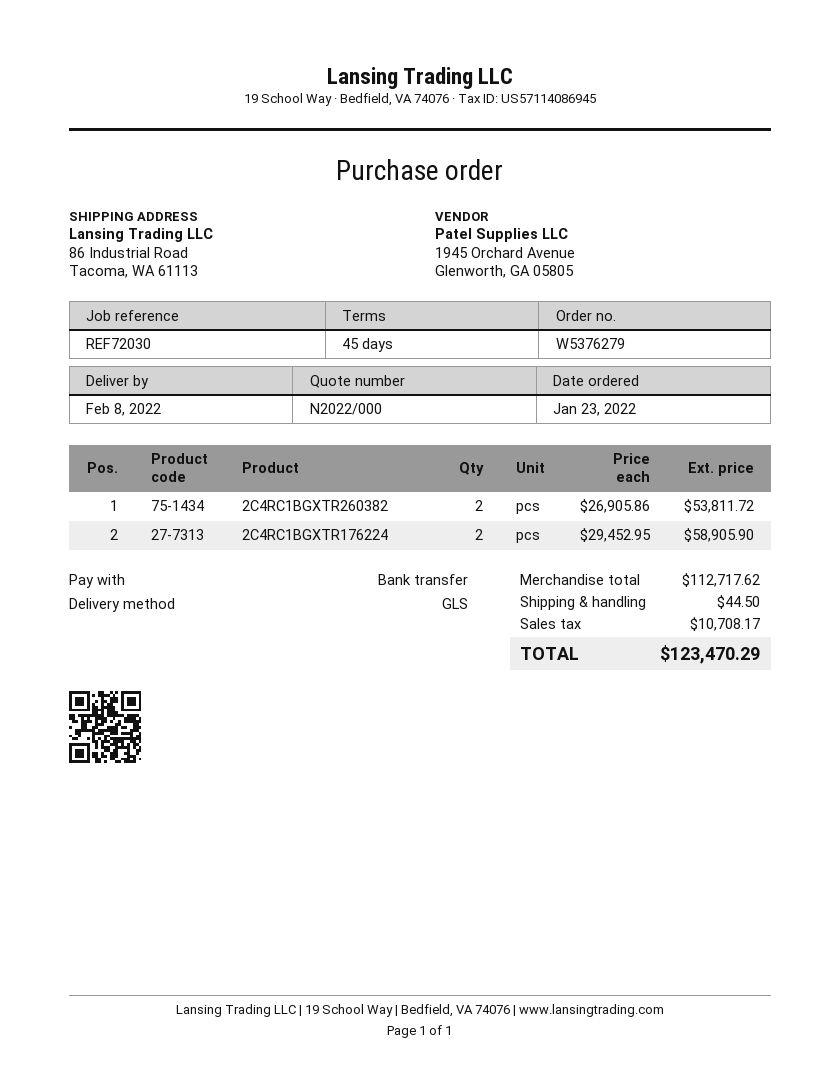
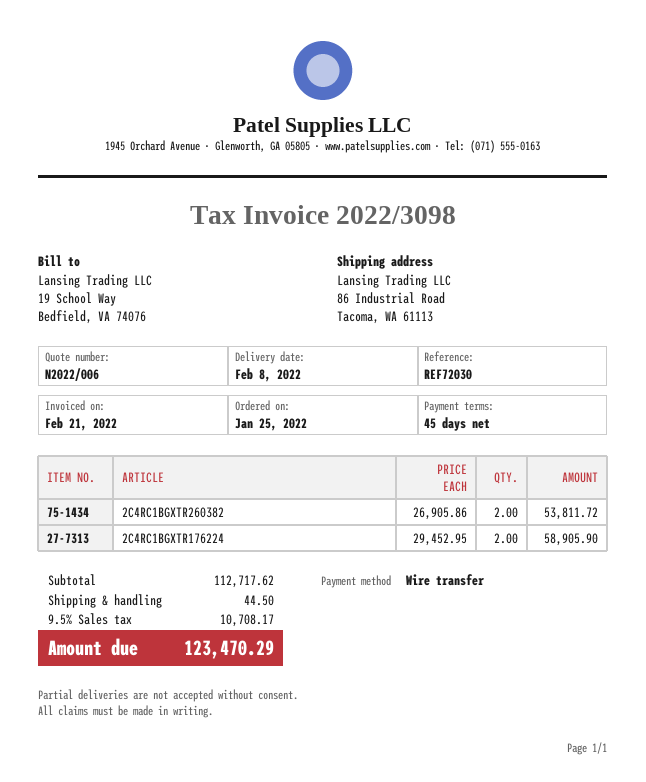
quote number: N2022/000 -> N2022/006
order date: 2022-01-23 -> 2022-01-25

